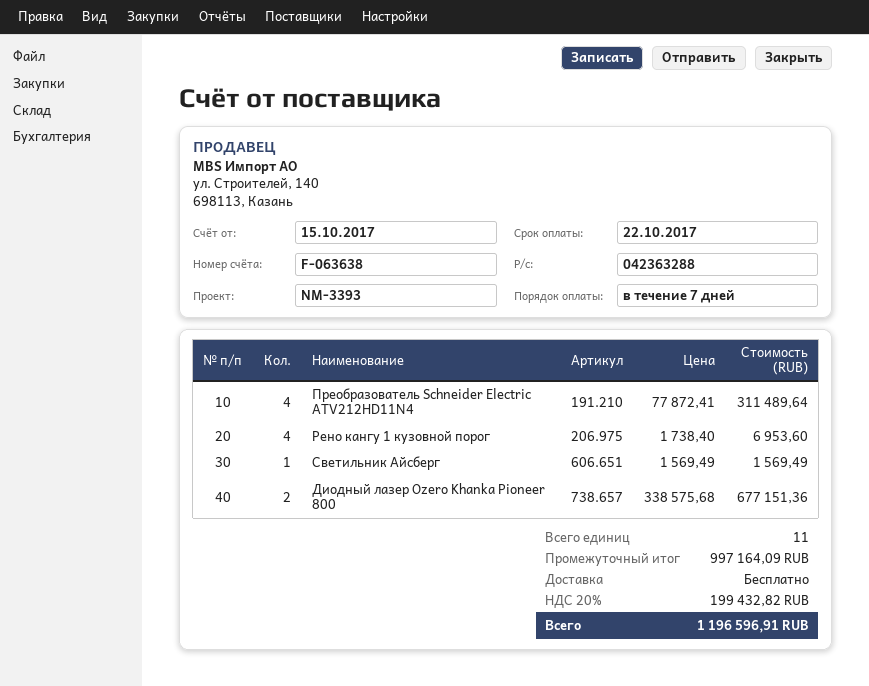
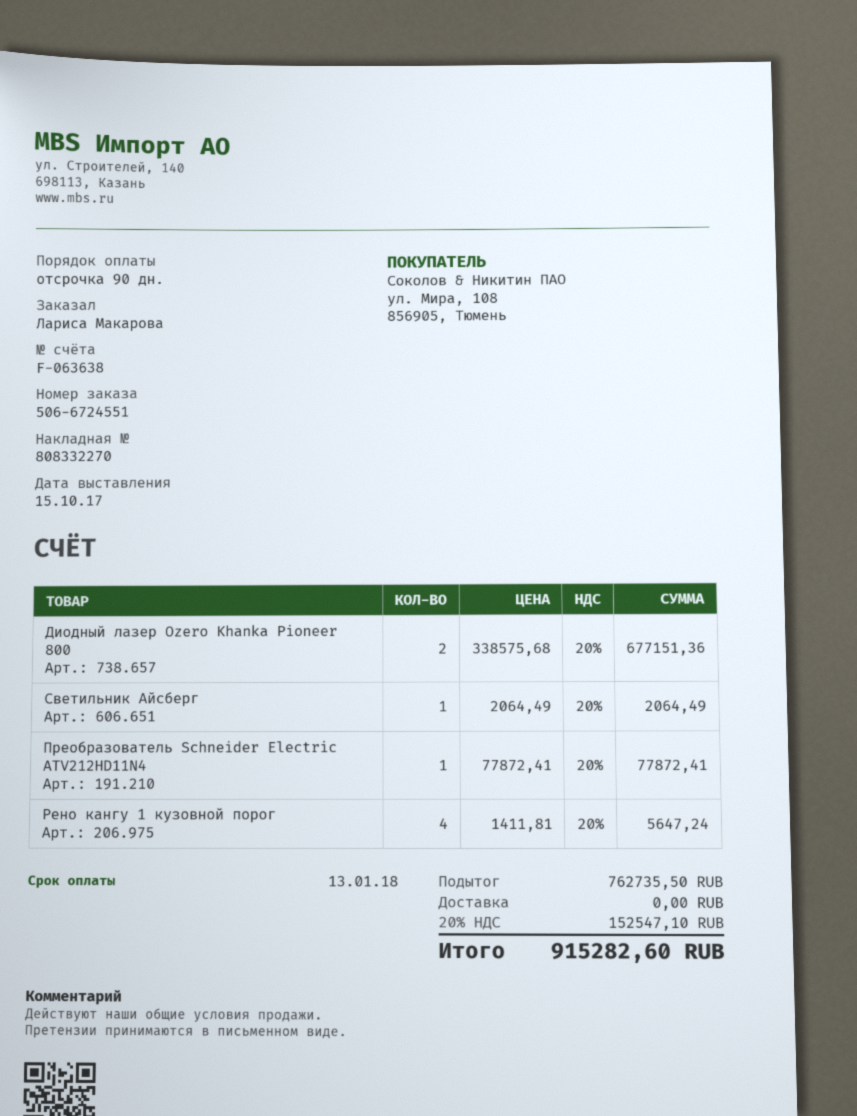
payment terms: 7 days -> 90 days
due date: 2017-10-22 -> 2018-01-13
Преобразователь Schneider Electric ATV212HD11N4: 4 x 77872.41 = 311489.64 -> 1 x 77872.41 = 77872.41
Рено кангу 1 кузовной порог: 4 x 1738.40 = 6953.60 -> 4 x 1411.81 = 5647.24
Светильник Айсберг: 1 x 1569.49 = 1569.49 -> 1 x 2064.49 = 2064.49
subtotal: 997164.09 -> 762735.50
tax: 20% = 199432.82 -> 20% = 152547.10
total: 1196596.91 -> 915282.60

